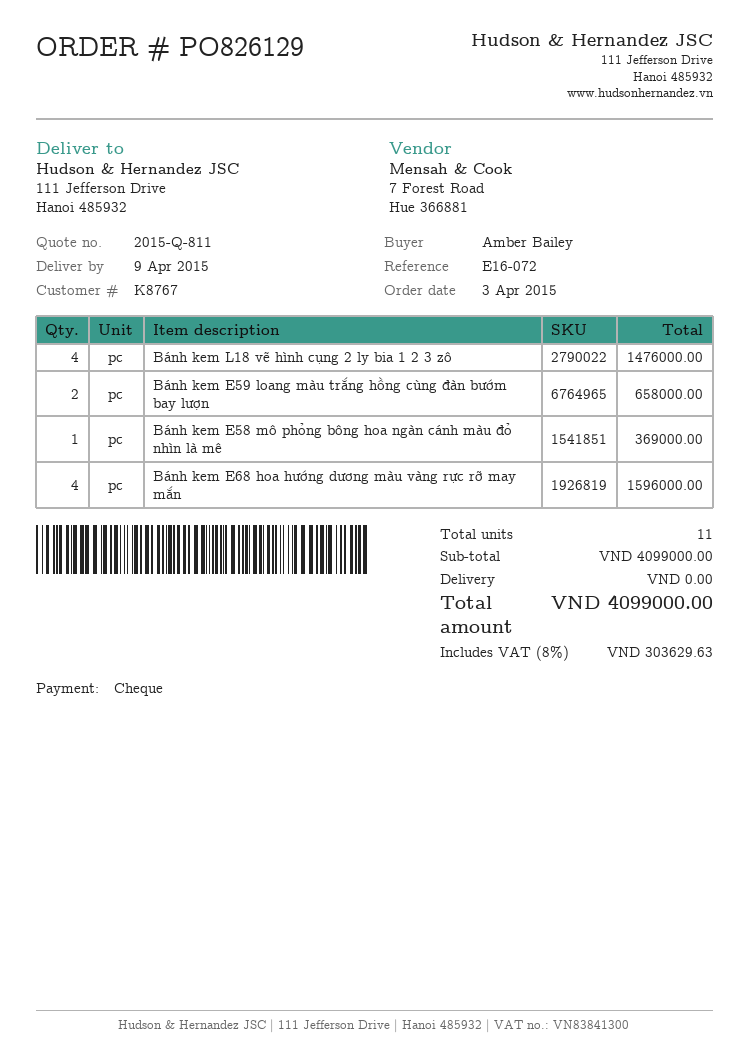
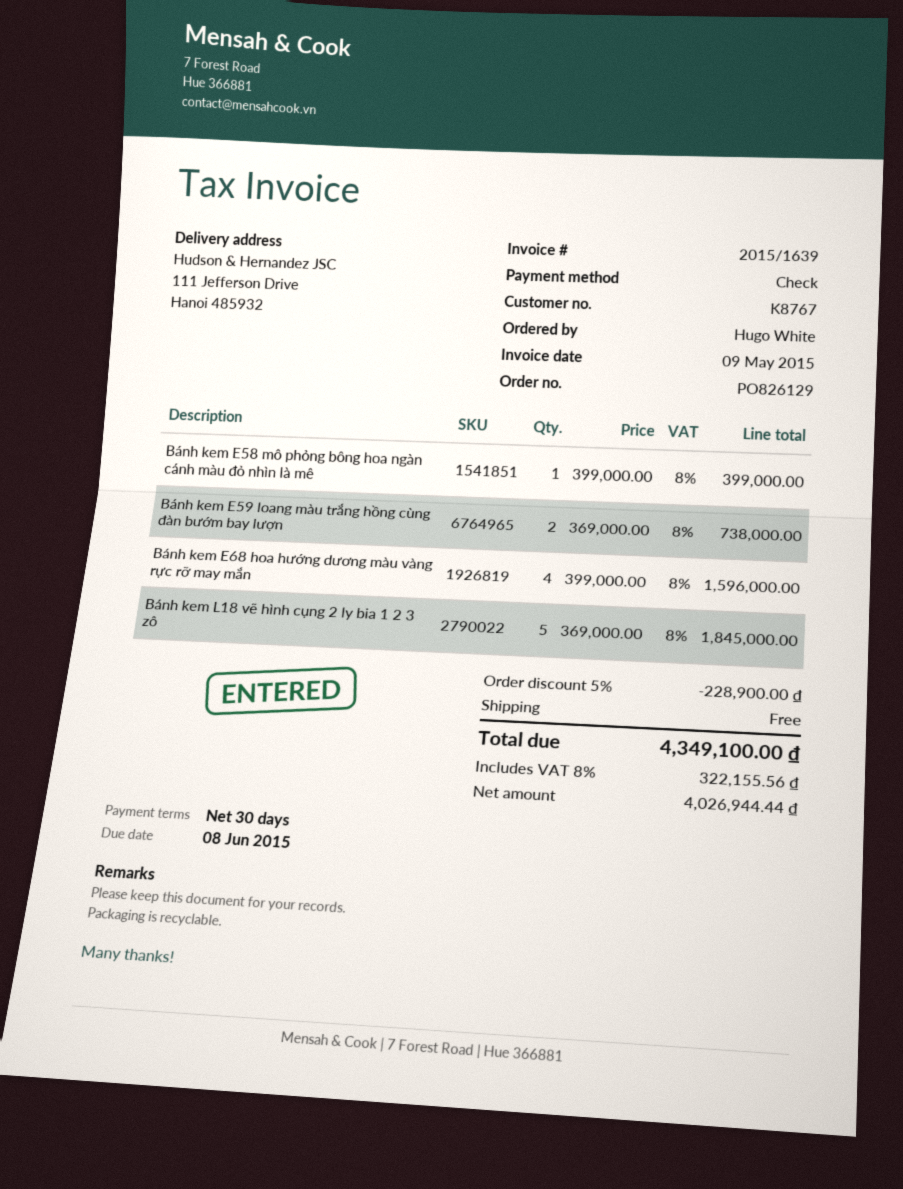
ordered by: Amber Bailey -> Hugo White
Bánh kem L18 vẽ hình cụng 2 ly bia 1 2 3 zô: 4 for 1476000.00 -> 5 for 1845000.00
Bánh kem E59 loang màu trắng hồng cùng đàn bướm bay lượn: 2 for 658000.00 -> 2 for 738000.00
Bánh kem E58 mô phỏng bông hoa ngàn cánh màu đỏ nhìn là mê: 1 for 369000.00 -> 1 for 399000.00
discount: none -> 5% = 228900.00
tax: 8% = 303629.63 -> 8% = 322155.56
total: 4099000.00 -> 4349100.00

